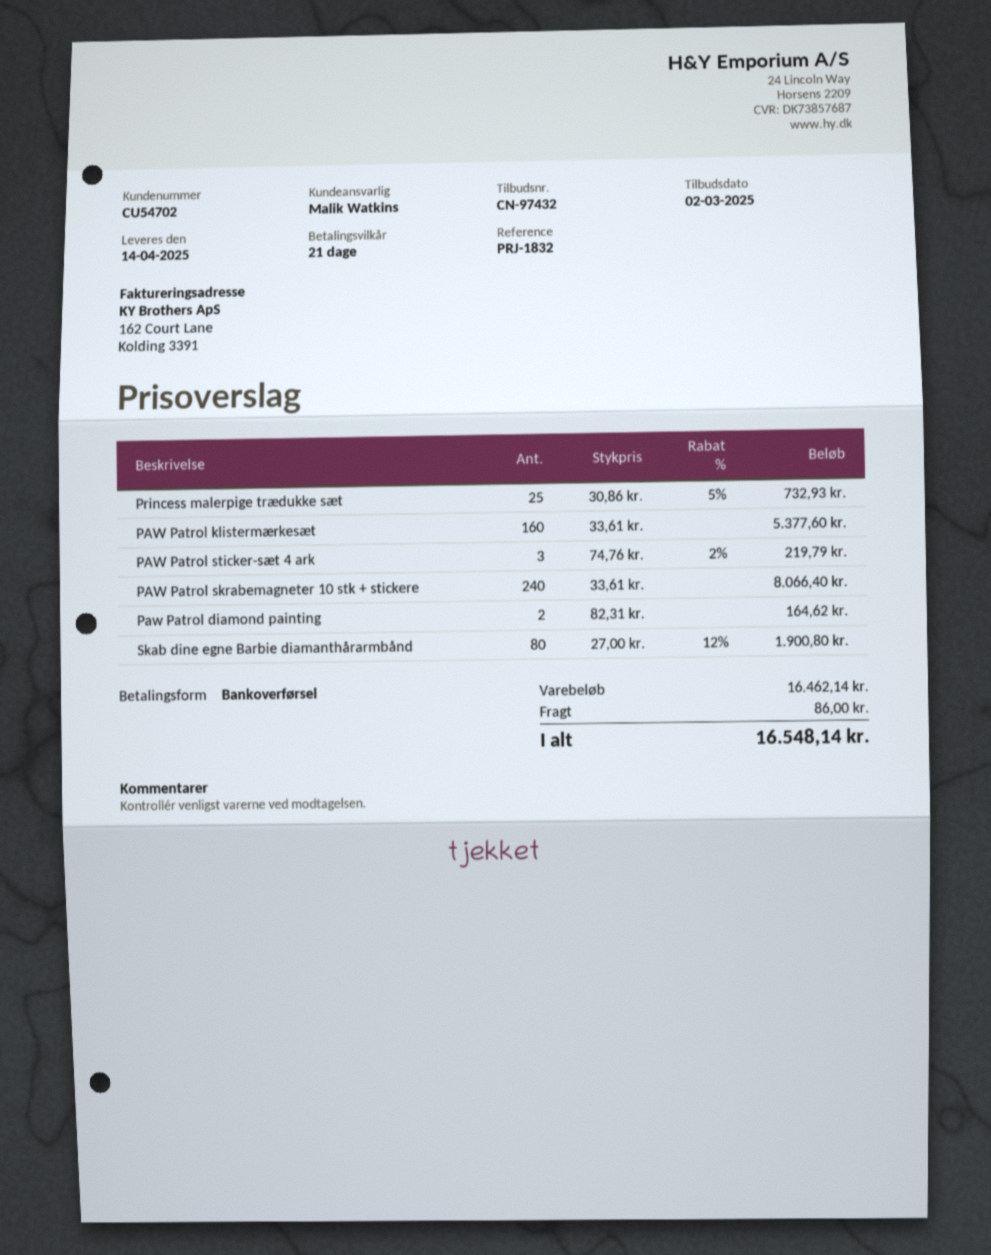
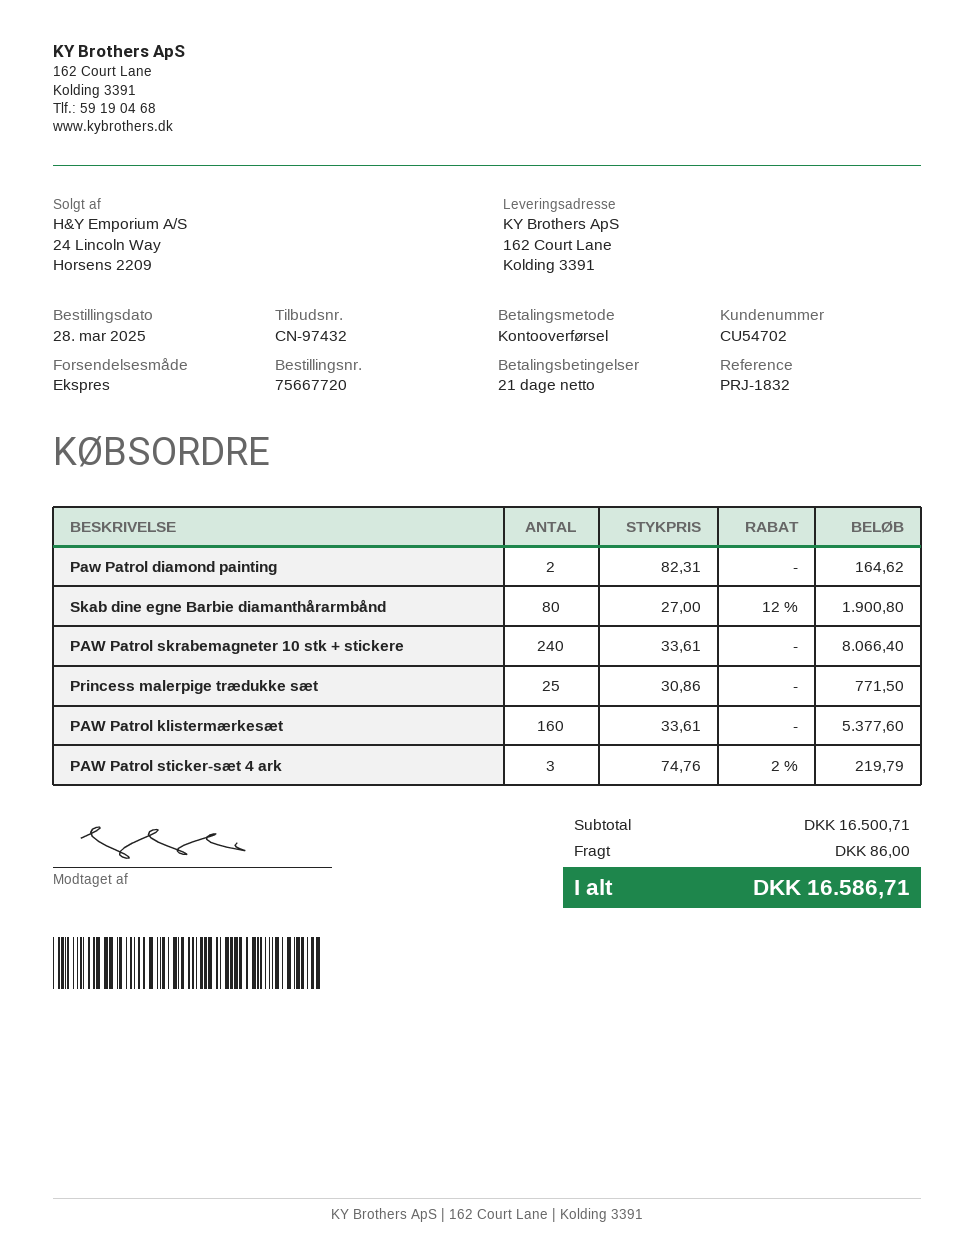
Princess malerpige trædukke sæt: 25 x 30.86 - 5% = 732.93 -> 25 x 30.86 = 771.50
subtotal: 16462.14 -> 16500.71
total: 16548.14 -> 16586.71

